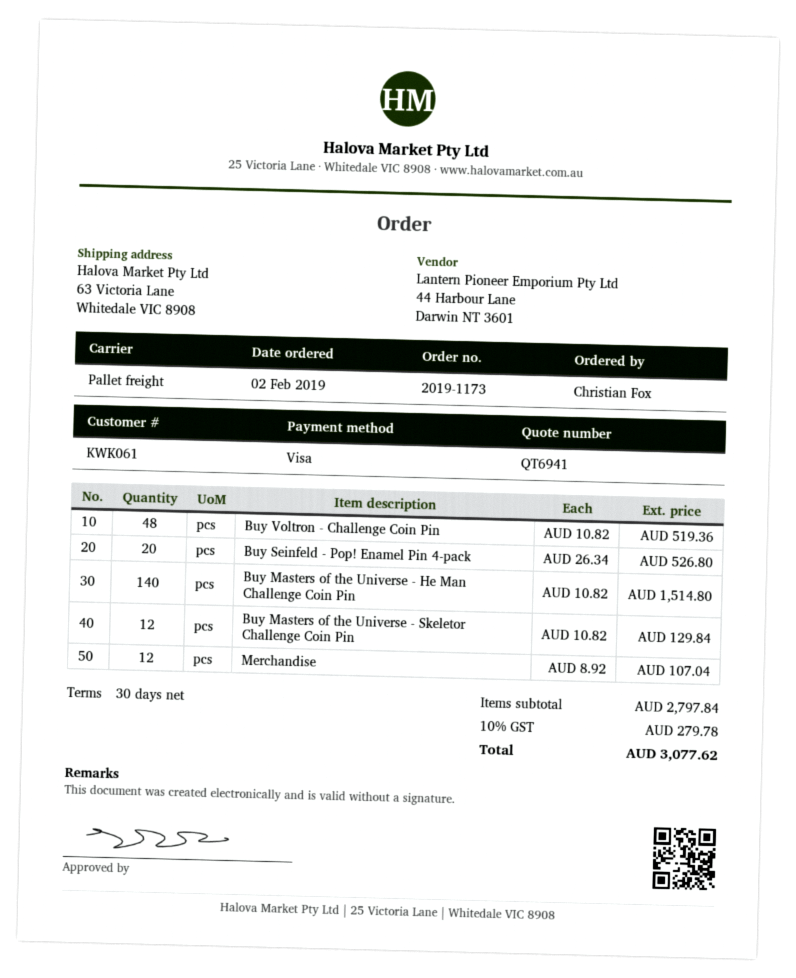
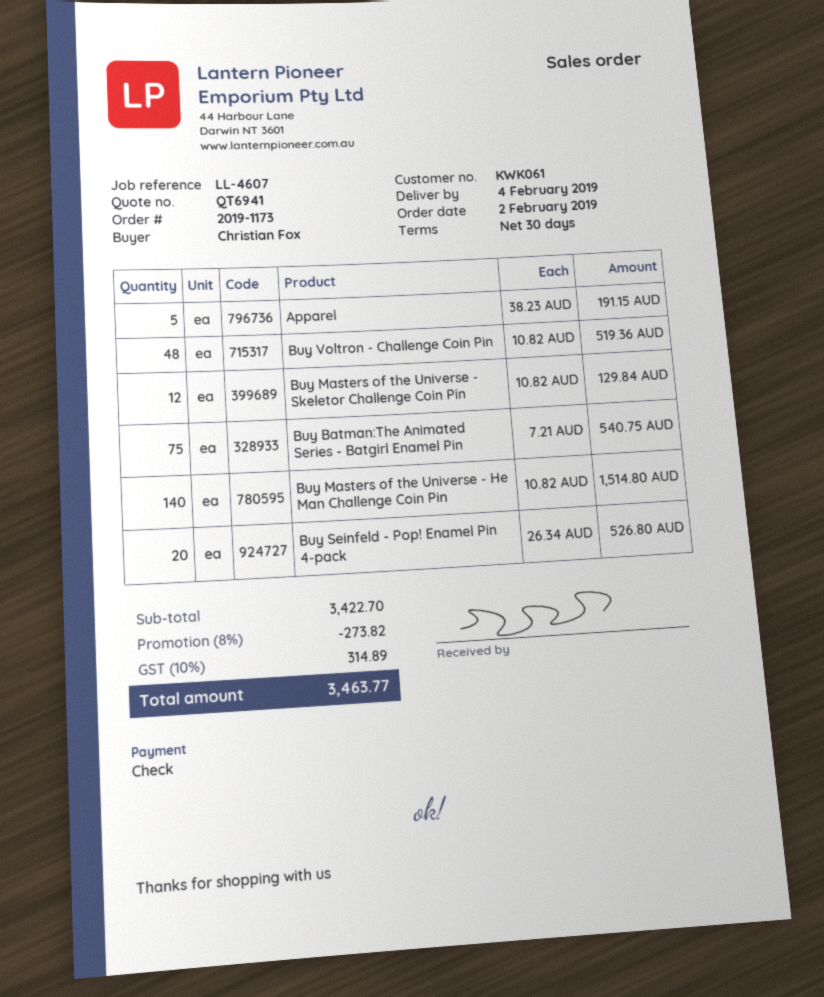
payment method: Visa -> cheque
Merchandise: 12 x 8.92 = 107.04 -> none
Apparel: none -> 5 x 38.23 = 191.15
Buy Batman:The Animated Series - Batgirl Enamel Pin: none -> 75 x 7.21 = 540.75
subtotal: 2797.84 -> 3422.70
discount: none -> 8% = 273.82
tax: 10% = 279.78 -> 10% = 314.89
total: 3077.62 -> 3463.77

